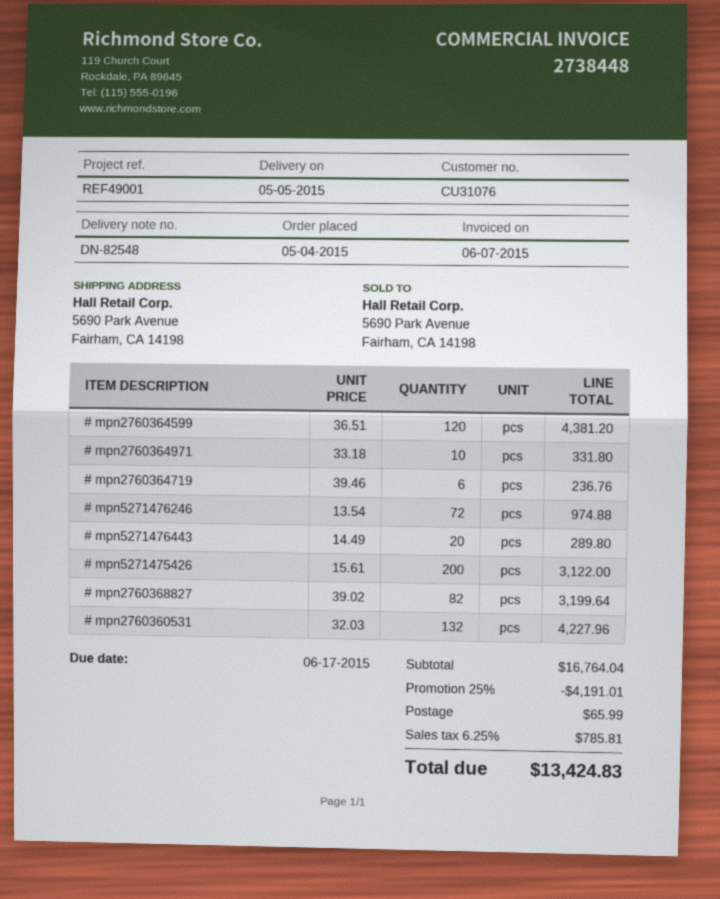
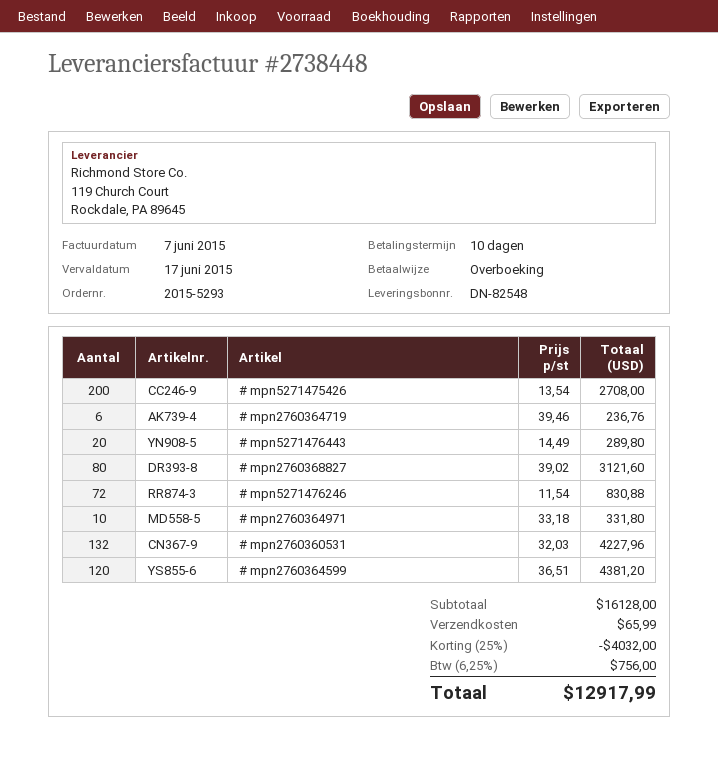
# mpn5271476246: 72 x 13.54 = 974.88 -> 72 x 11.54 = 830.88
# mpn5271475426: 200 x 15.61 = 3122.00 -> 200 x 13.54 = 2708.00
# mpn2760368827: 82 x 39.02 = 3199.64 -> 80 x 39.02 = 3121.60
subtotal: 16764.04 -> 16128.00
discount: 25% = 4191.01 -> 25% = 4032.00
tax: 6.25% = 785.81 -> 6.25% = 756.00
total: 13424.83 -> 12917.99

